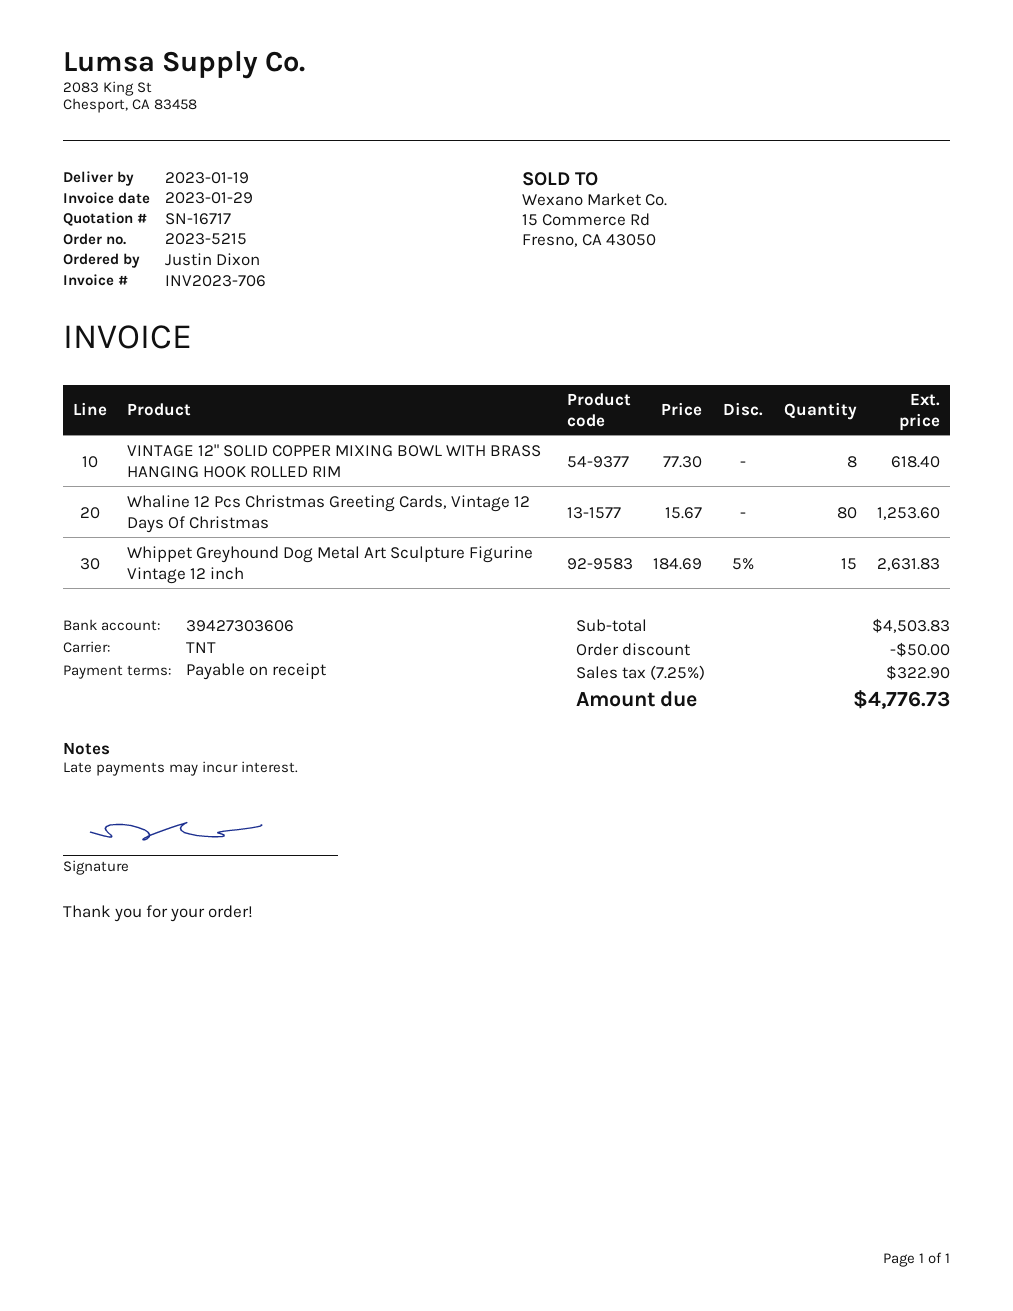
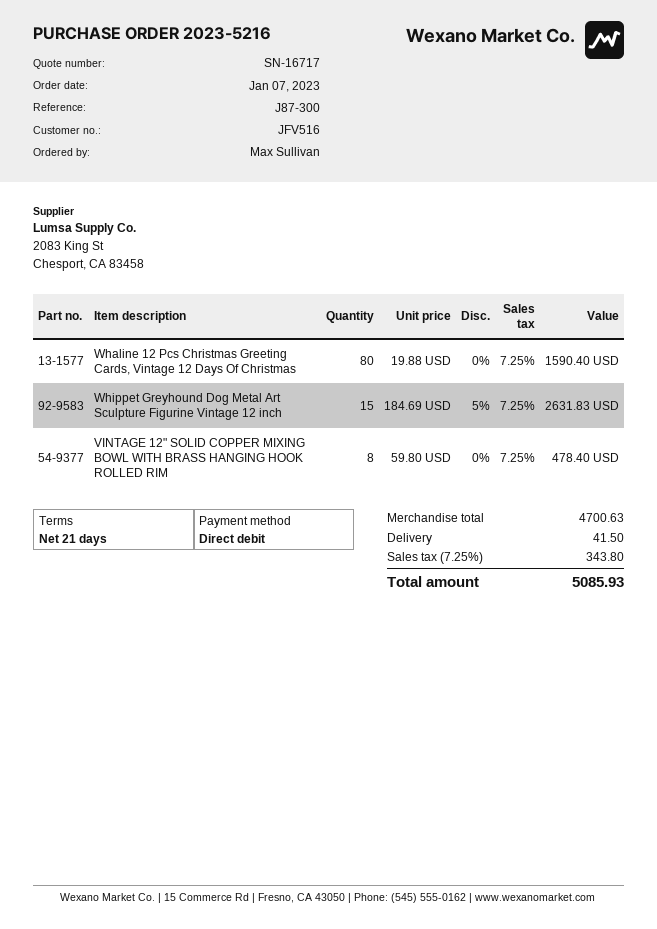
order number: 2023-5215 -> 2023-5216
payment terms: on receipt -> 21 days
ordered by: Justin Dixon -> Max Sullivan
VINTAGE 12" SOLID COPPER MIXING BOWL WITH BRASS HANGING HOOK ROLLED RIM: 8 x 77.30 = 618.40 -> 8 x 59.80 = 478.40
Whaline 12 Pcs Christmas Greeting Cards, Vintage 12 Days Of Christmas: 80 x 15.67 = 1253.60 -> 80 x 19.88 = 1590.40
subtotal: 4503.83 -> 4700.63
discount: 50.00 -> none
shipping: none -> 41.50
tax: 7.25% = 322.90 -> 7.25% = 343.80
total: 4776.73 -> 5085.93

